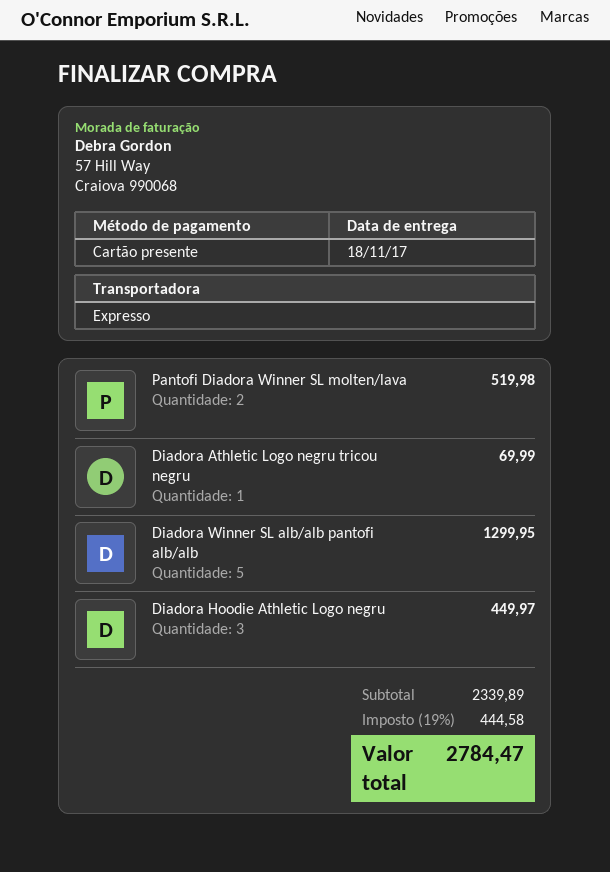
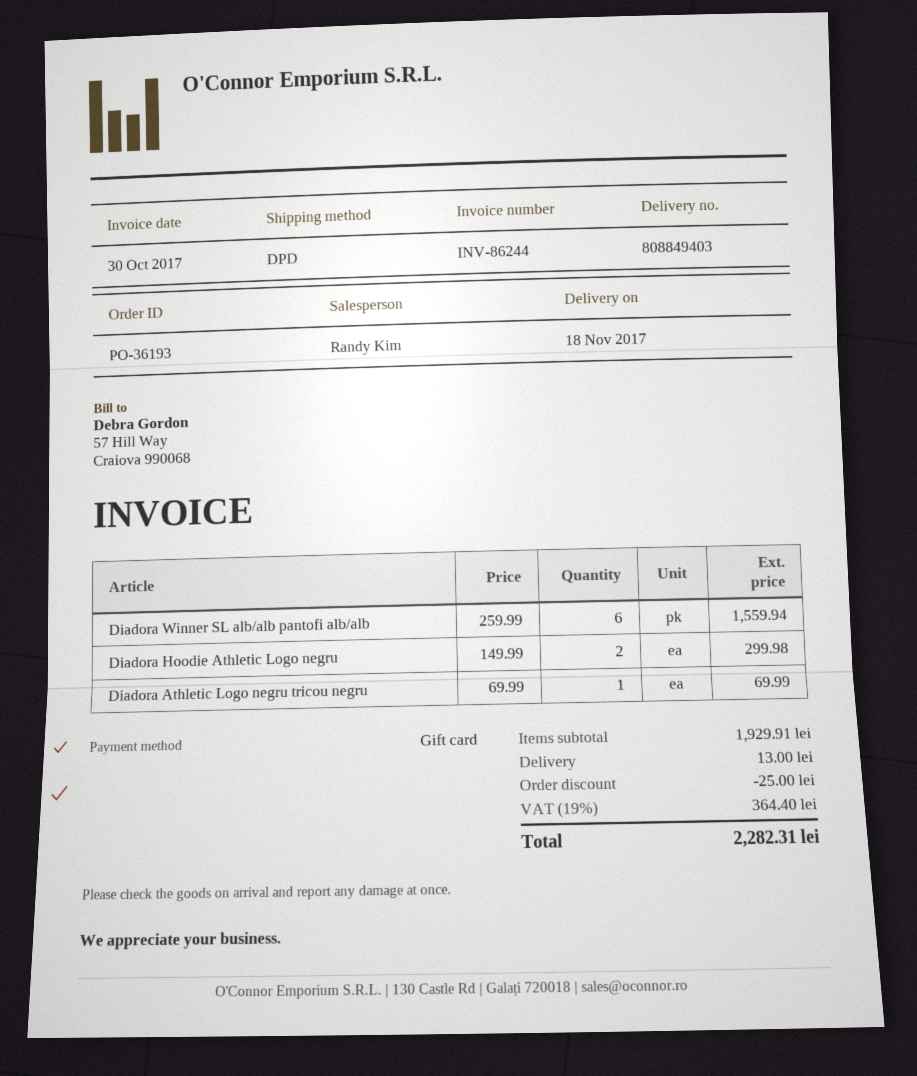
shipping method: express -> DPD
Pantofi Diadora Winner SL molten/lava: 2 for 519.98 -> none
Diadora Winner SL alb/alb pantofi alb/alb: 5 for 1299.95 -> 6 for 1559.94
Diadora Hoodie Athletic Logo negru: 3 for 449.97 -> 2 for 299.98
subtotal: 2339.89 -> 1929.91
discount: none -> 25.00
shipping: none -> 13.00
tax: 19% = 444.58 -> 19% = 364.40
total: 2784.47 -> 2282.31

